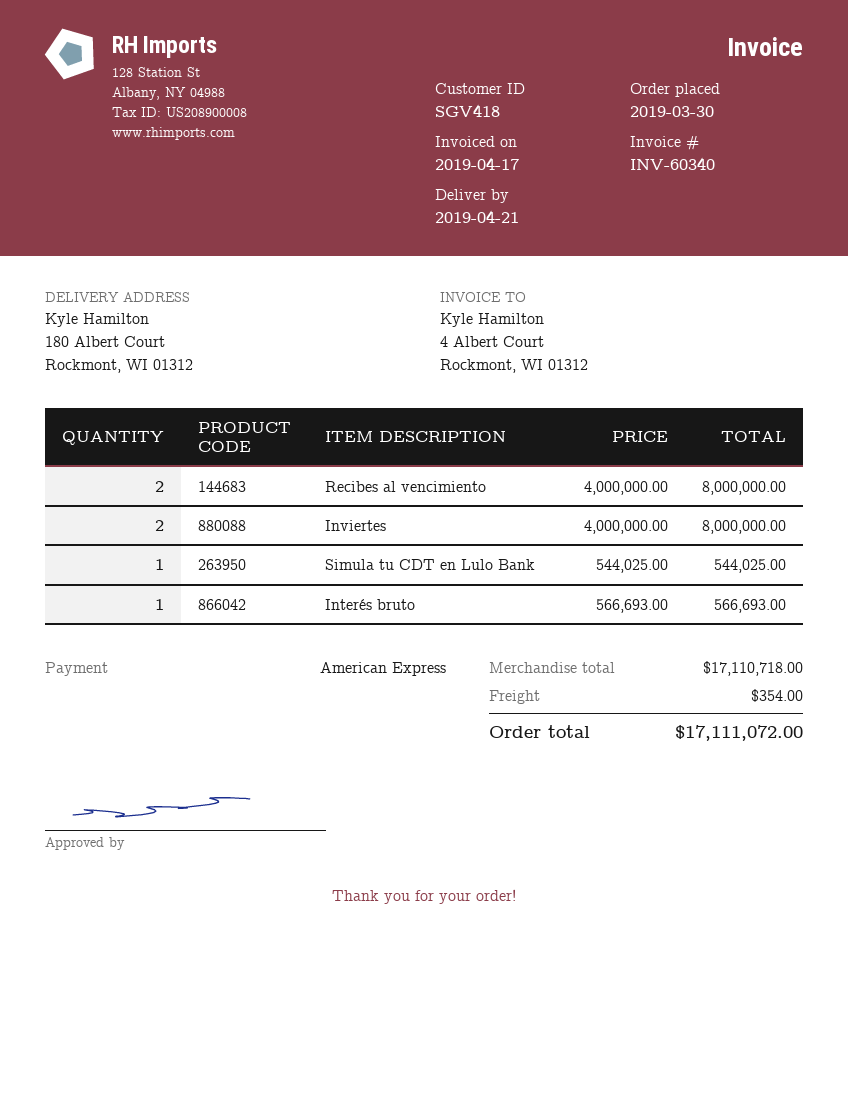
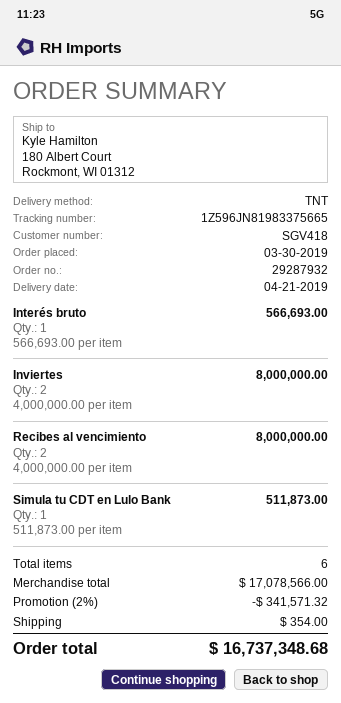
Simula tu CDT en Lulo Bank: 1 x 544025.00 = 544025.00 -> 1 x 511873.00 = 511873.00
subtotal: 17110718.00 -> 17078566.00
discount: none -> 2% = 341571.32
total: 17111072.00 -> 16737348.68

